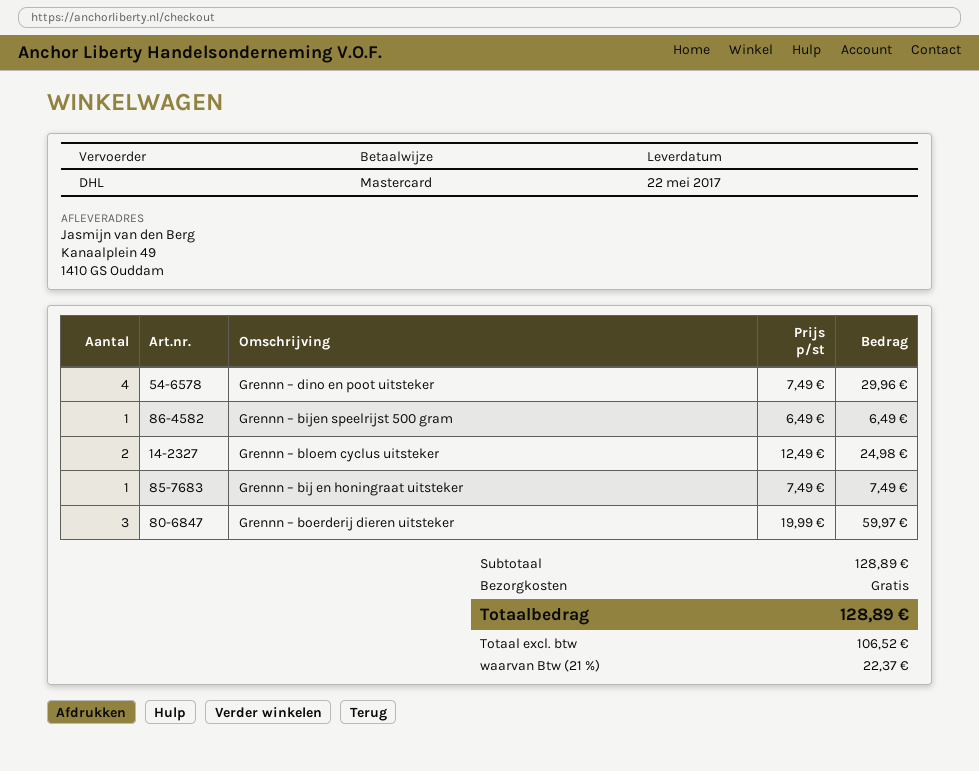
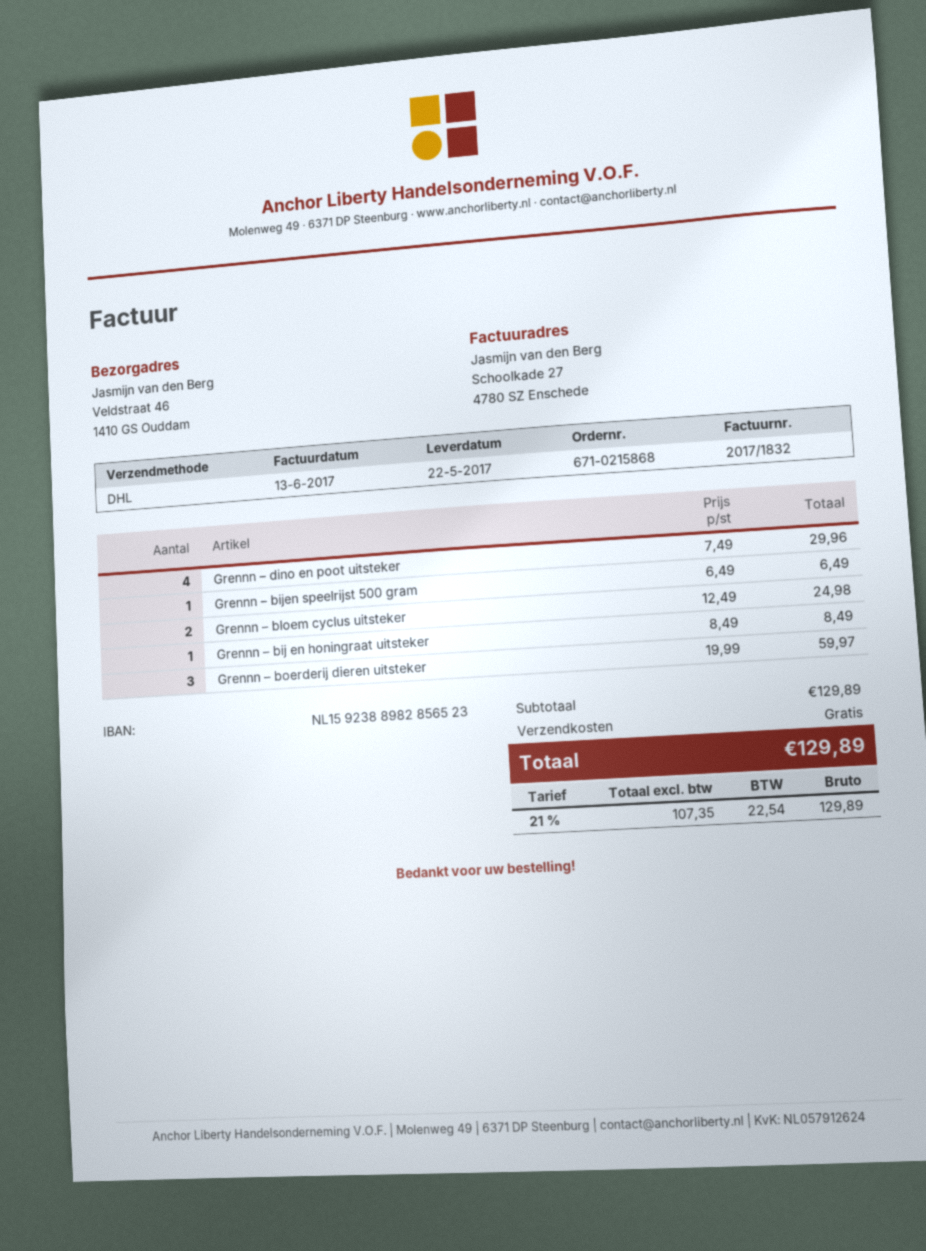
ship to: Kanaalplein 49, 1410 GS Ouddam -> Veldstraat 46, 1410 GS Ouddam
Grennn – bij en honingraat uitsteker: 1 x 7.49 = 7.49 -> 1 x 8.49 = 8.49
subtotal: 128.89 -> 129.89
net: 106.52 -> 107.35
tax: 21% = 22.37 -> 21% = 22.54
total: 128.89 -> 129.89

